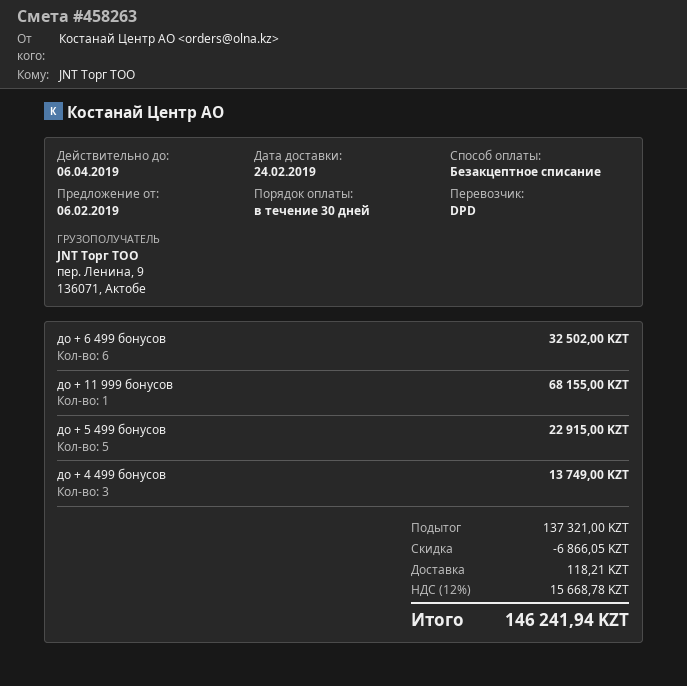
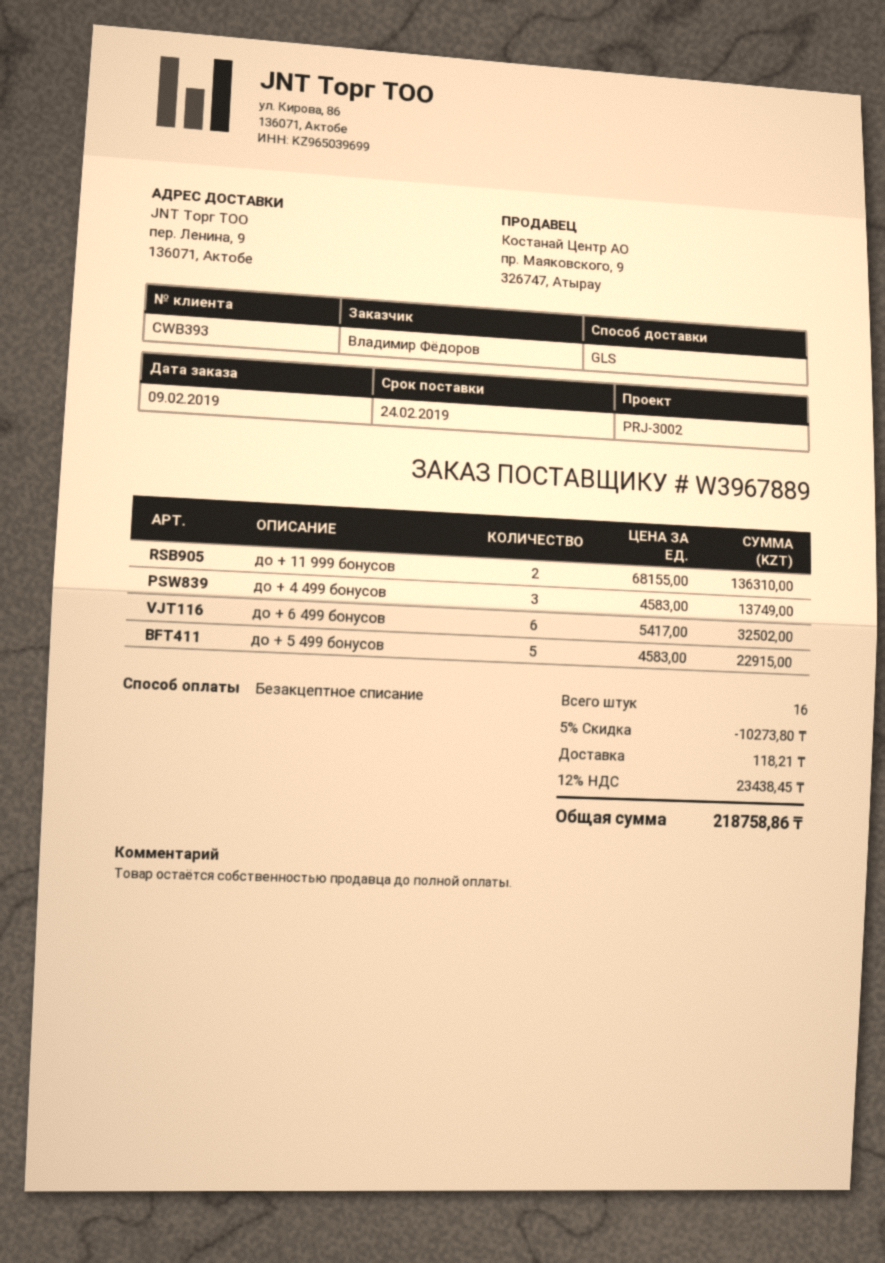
shipping method: DPD -> GLS
до + 11 999 бонусов: 1 for 68155.00 -> 2 for 136310.00
discount: 6866.05 -> 10273.80
tax: 12% = 15668.78 -> 12% = 23438.45
total: 146241.94 -> 218758.86

